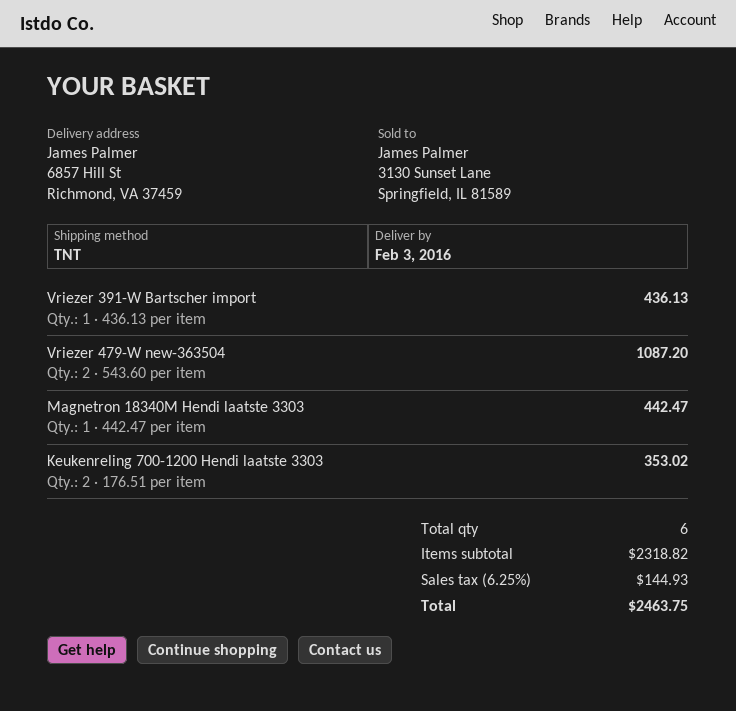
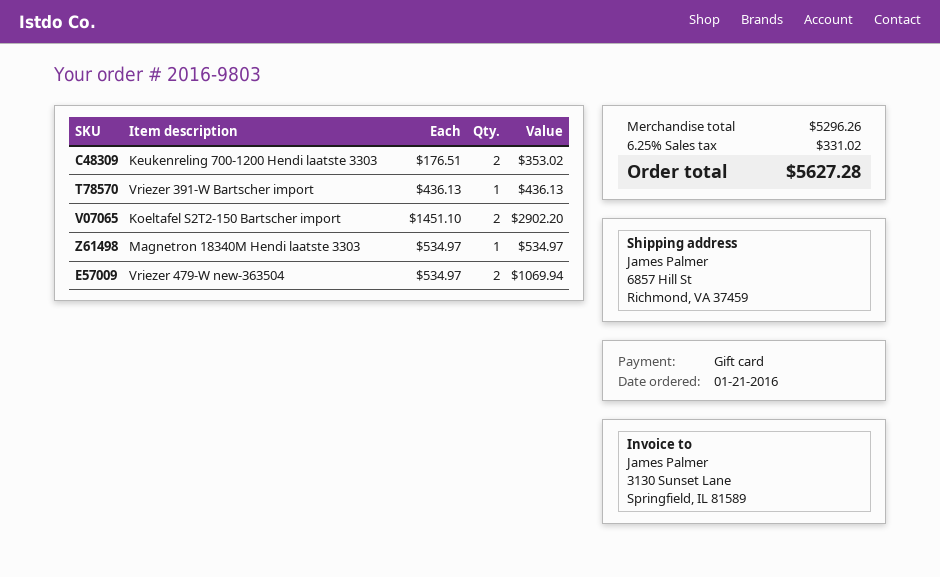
Vriezer 479-W new-363504: 2 x 543.60 = 1087.20 -> 2 x 534.97 = 1069.94
Magnetron 18340M Hendi laatste 3303: 1 x 442.47 = 442.47 -> 1 x 534.97 = 534.97
Koeltafel S2T2-150 Bartscher import: none -> 2 x 1451.10 = 2902.20
subtotal: 2318.82 -> 5296.26
tax: 6.25% = 144.93 -> 6.25% = 331.02
total: 2463.75 -> 5627.28

